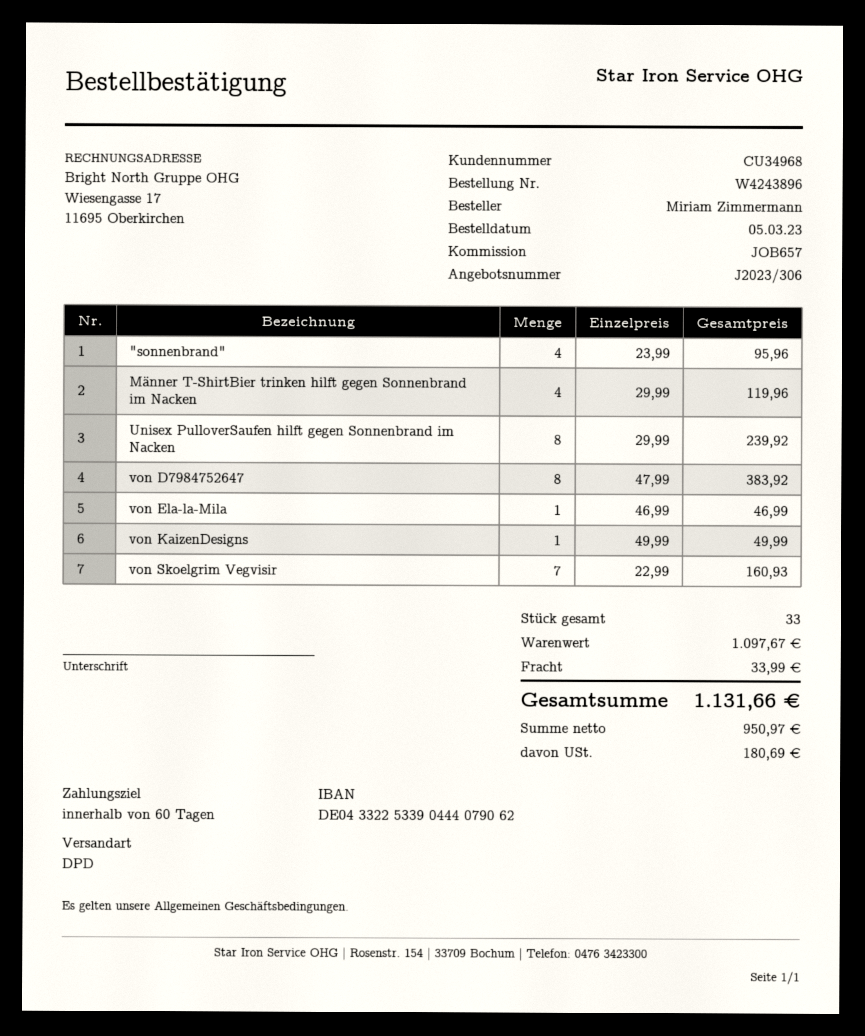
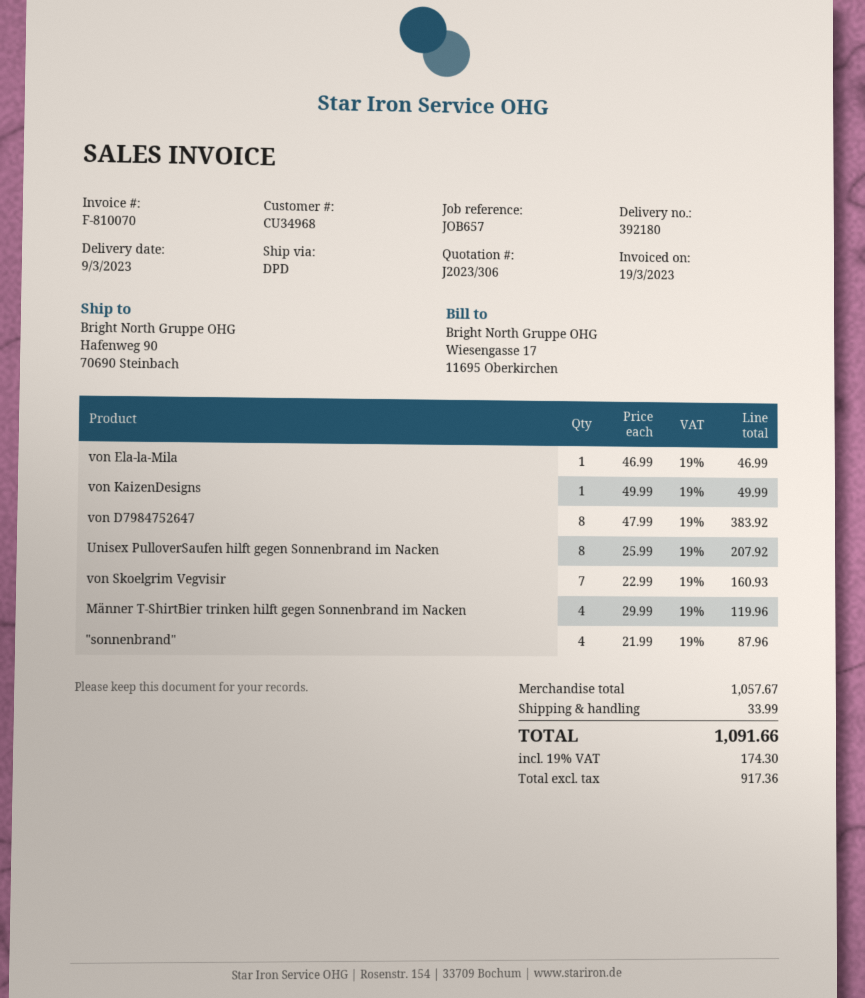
"sonnenbrand": 4 x 23.99 = 95.96 -> 4 x 21.99 = 87.96
Unisex PulloverSaufen hilft gegen Sonnenbrand im Nacken: 8 x 29.99 = 239.92 -> 8 x 25.99 = 207.92
subtotal: 1097.67 -> 1057.67
net: 950.97 -> 917.36
tax: 180.69 -> 174.30
total: 1131.66 -> 1091.66

